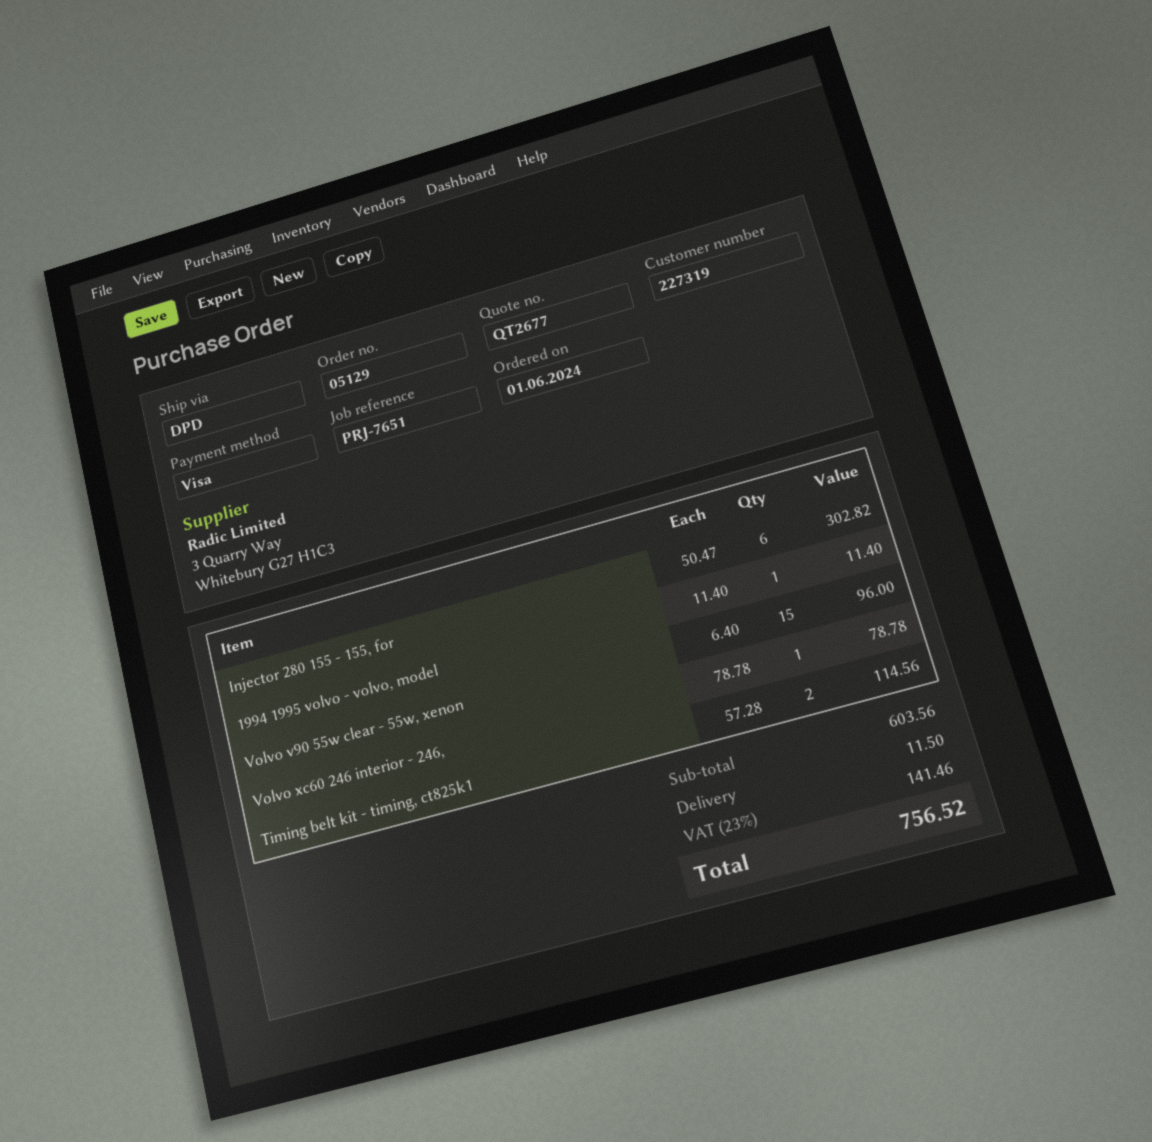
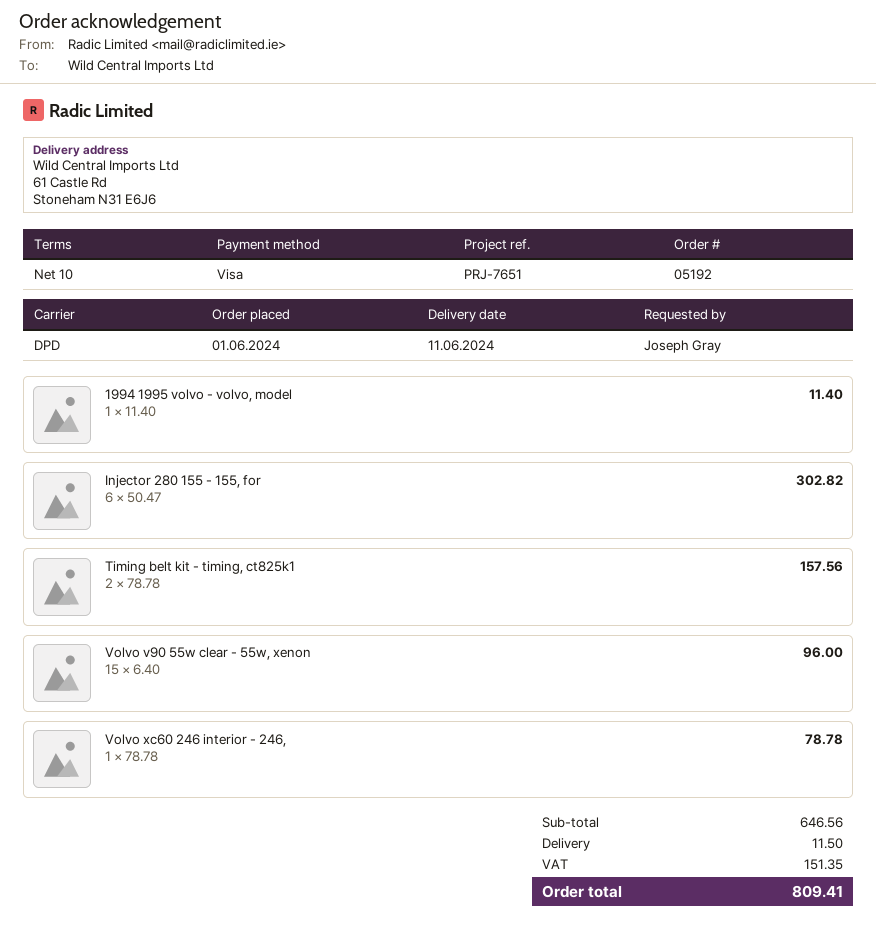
order number: 05129 -> 05192
Timing belt kit - timing, ct825k1: 2 x 57.28 = 114.56 -> 2 x 78.78 = 157.56
subtotal: 603.56 -> 646.56
tax: 141.46 -> 151.35
total: 756.52 -> 809.41

